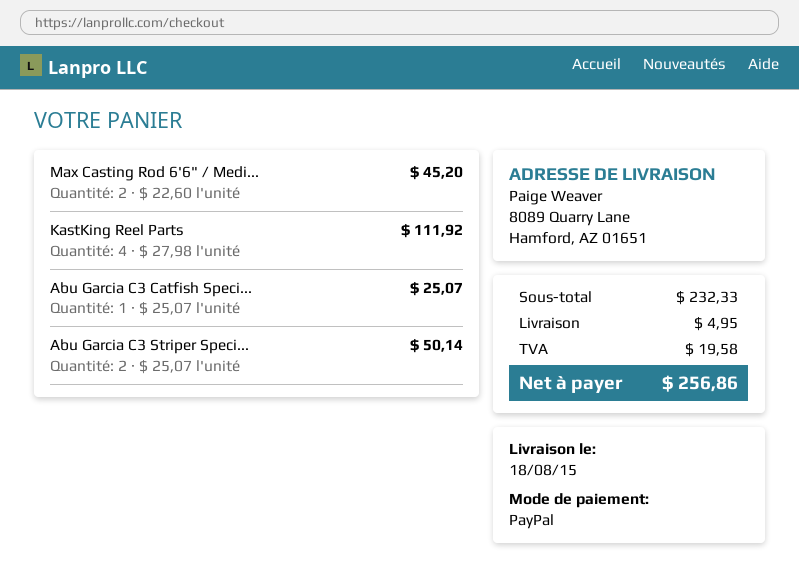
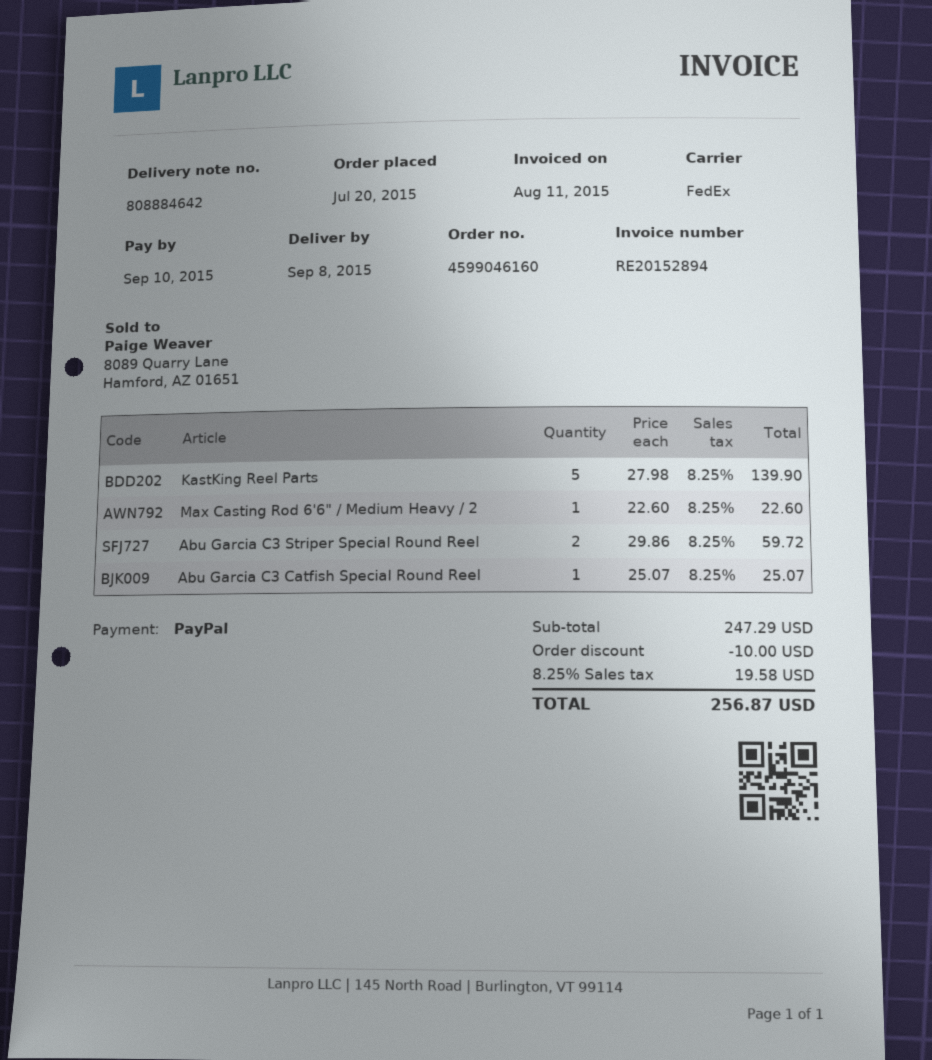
delivery date: 2015-08-18 -> 2015-09-08
Max Casting Rod 6'6" / Medi...: 2 x 22.60 = 45.20 -> 1 x 22.60 = 22.60
KastKing Reel Parts: 4 x 27.98 = 111.92 -> 5 x 27.98 = 139.90
Abu Garcia C3 Striper Speci...: 2 x 25.07 = 50.14 -> 2 x 29.86 = 59.72
subtotal: 232.33 -> 247.29
discount: none -> 10.00
shipping: 4.95 -> none
total: 256.86 -> 256.87

